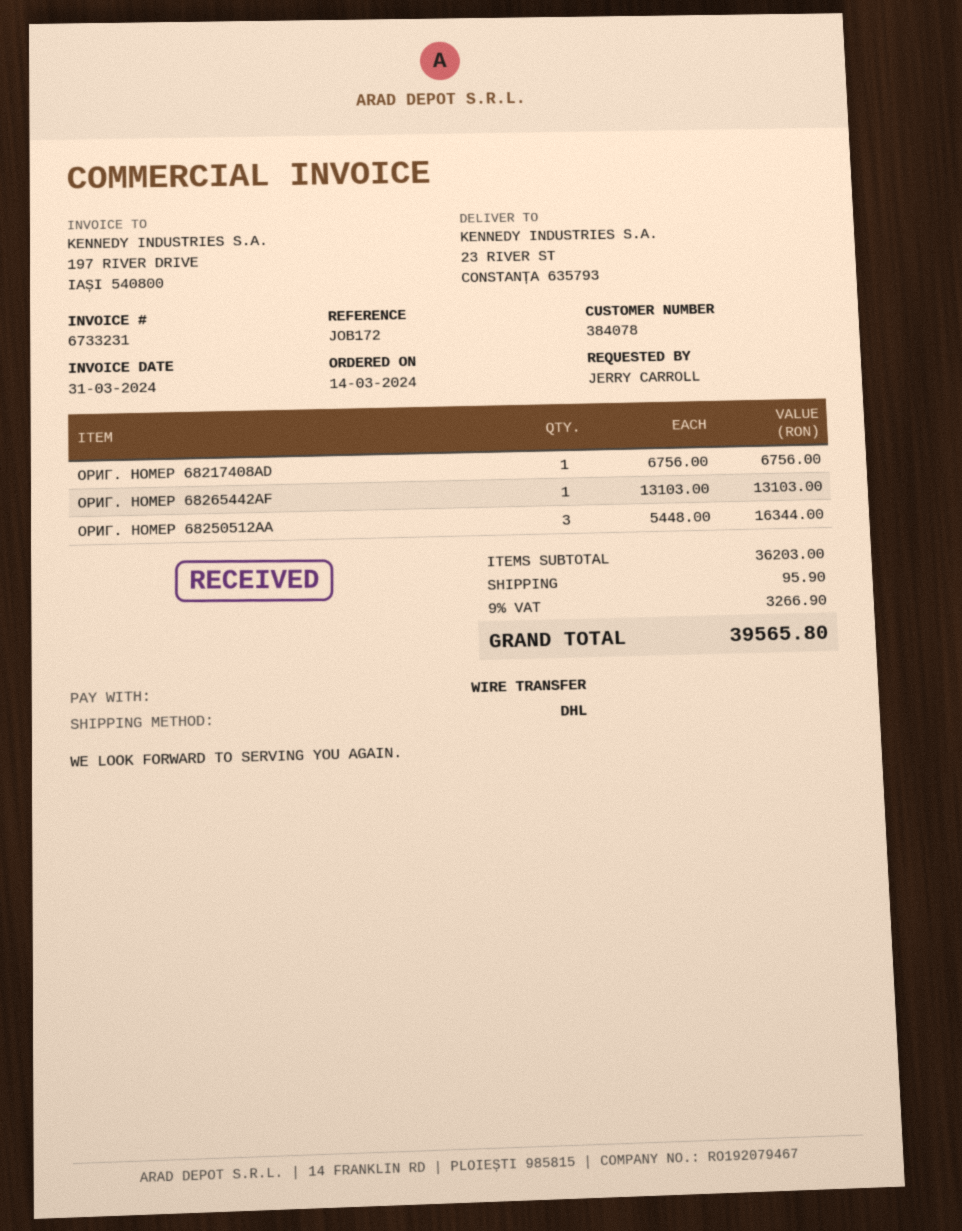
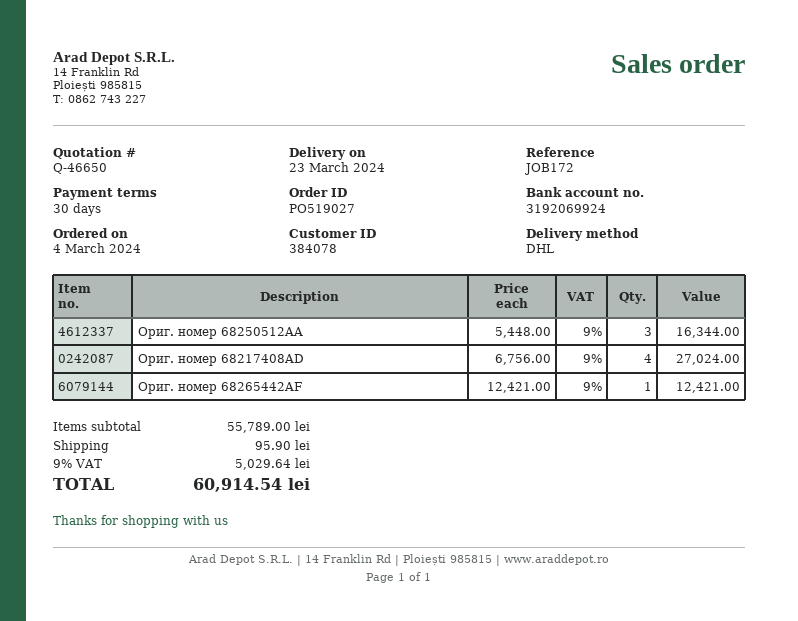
order date: 2024-03-14 -> 2024-03-04
ОРИГ. НОМЕР 68217408AD: 1 x 6756.00 = 6756.00 -> 4 x 6756.00 = 27024.00
ОРИГ. НОМЕР 68265442AF: 1 x 13103.00 = 13103.00 -> 1 x 12421.00 = 12421.00
subtotal: 36203.00 -> 55789.00
tax: 9% = 3266.90 -> 9% = 5029.64
total: 39565.80 -> 60914.54

